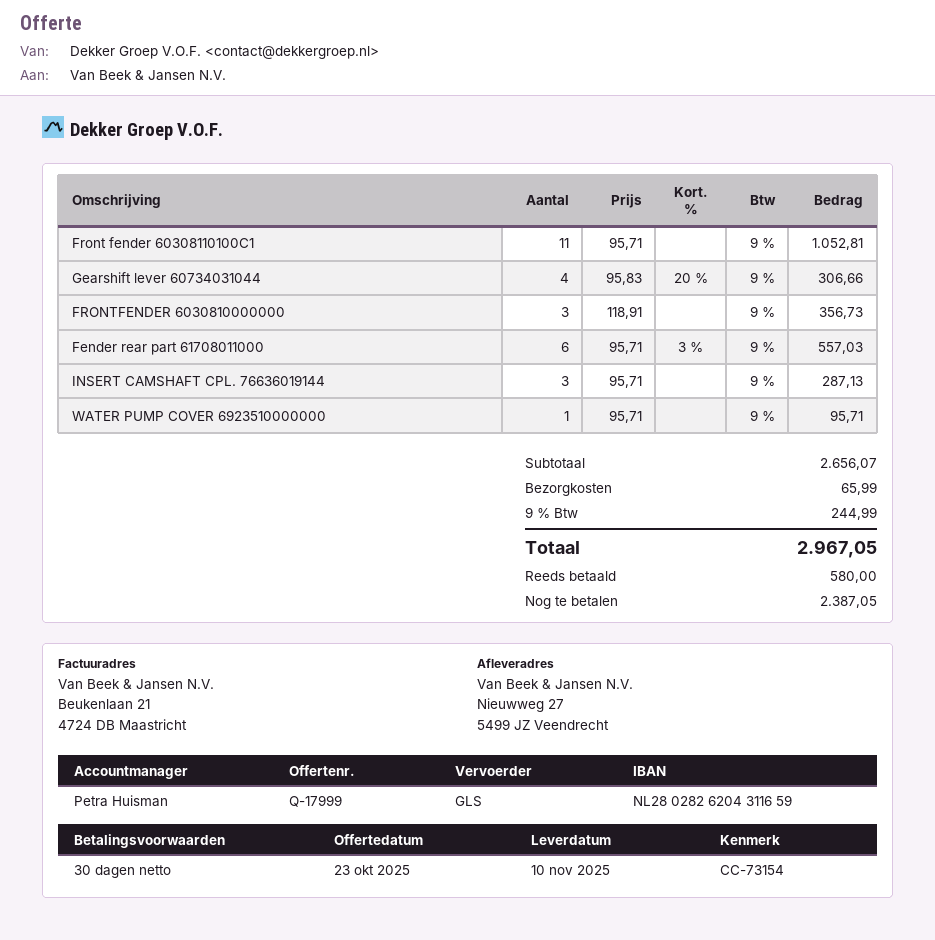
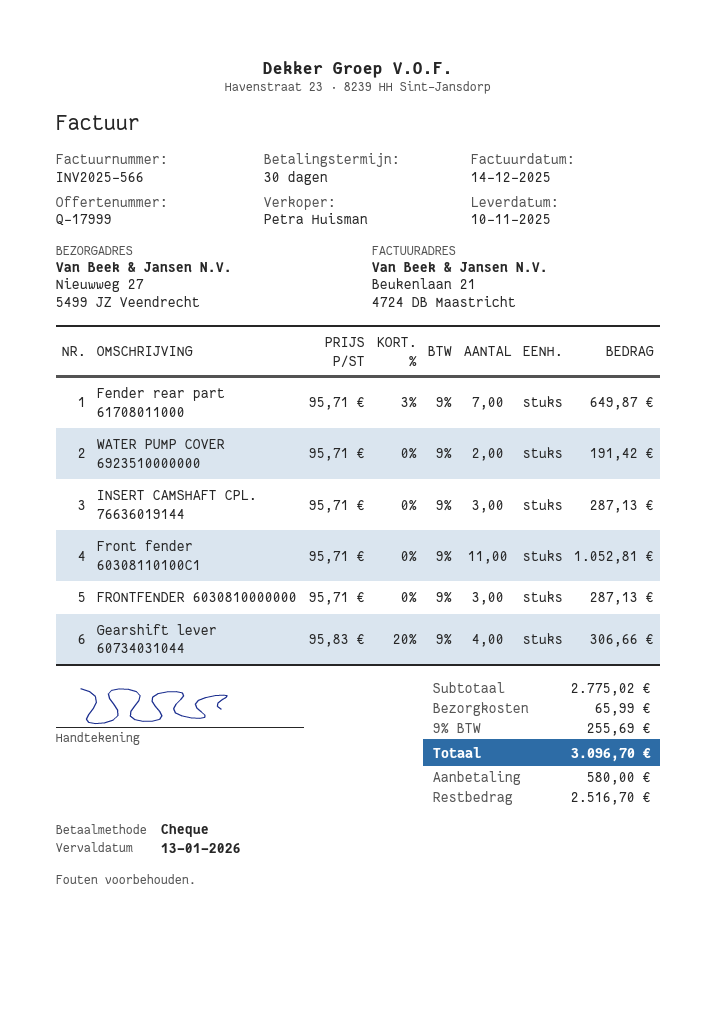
FRONTFENDER 6030810000000: 3 x 118.91 = 356.73 -> 3 x 95.71 = 287.13
Fender rear part 61708011000: 6 x 95.71 - 3% = 557.03 -> 7 x 95.71 - 3% = 649.87
WATER PUMP COVER 6923510000000: 1 x 95.71 = 95.71 -> 2 x 95.71 = 191.42
subtotal: 2656.07 -> 2775.02
tax: 9% = 244.99 -> 9% = 255.69
total: 2967.05 -> 3096.70
balance: 2387.05 -> 2516.70

